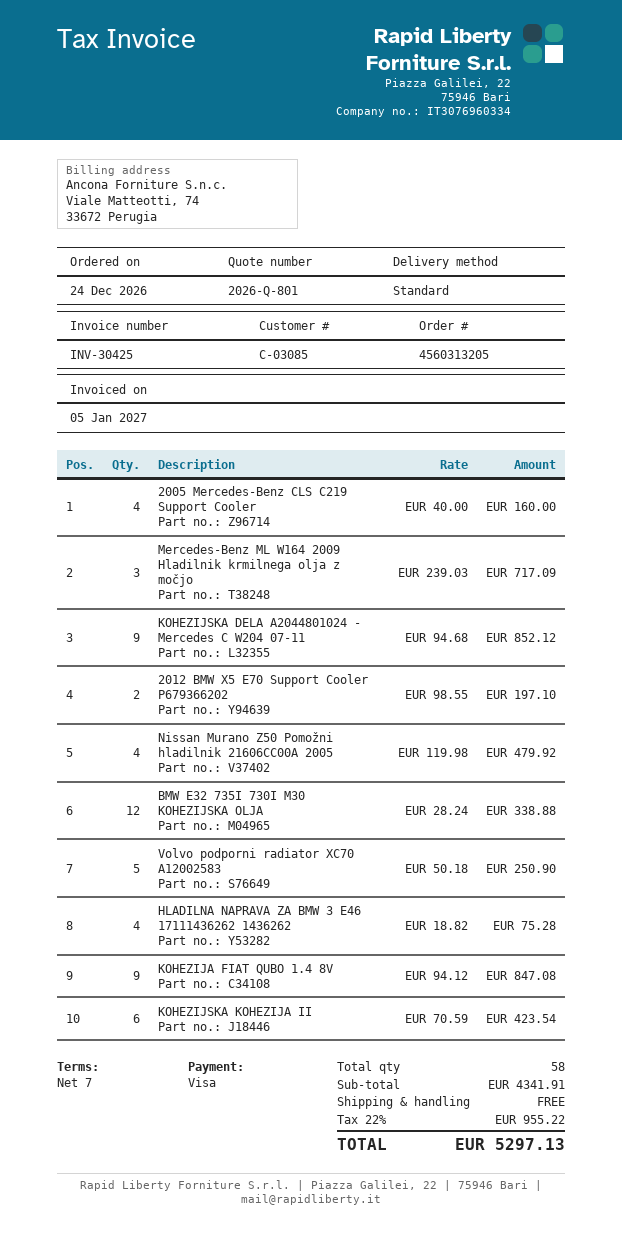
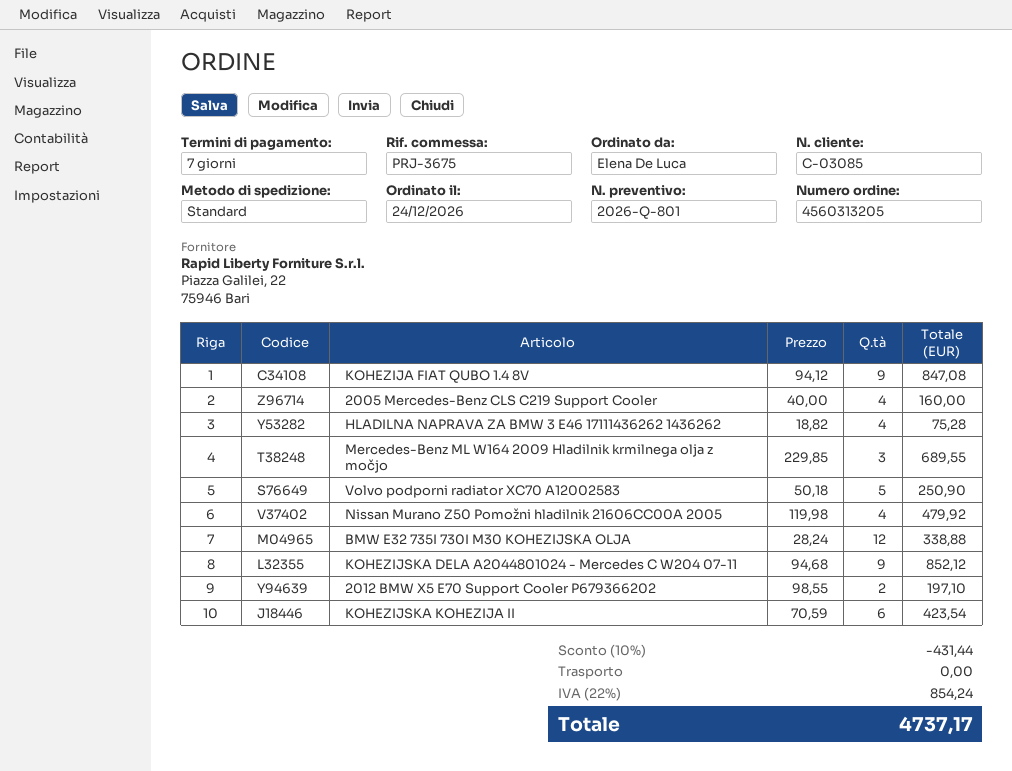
Mercedes-Benz ML W164 2009 Hladilnik krmilnega olja z močjo: 3 x 239.03 = 717.09 -> 3 x 229.85 = 689.55
discount: none -> 10% = 431.44
tax: 22% = 955.22 -> 22% = 854.24
total: 5297.13 -> 4737.17

